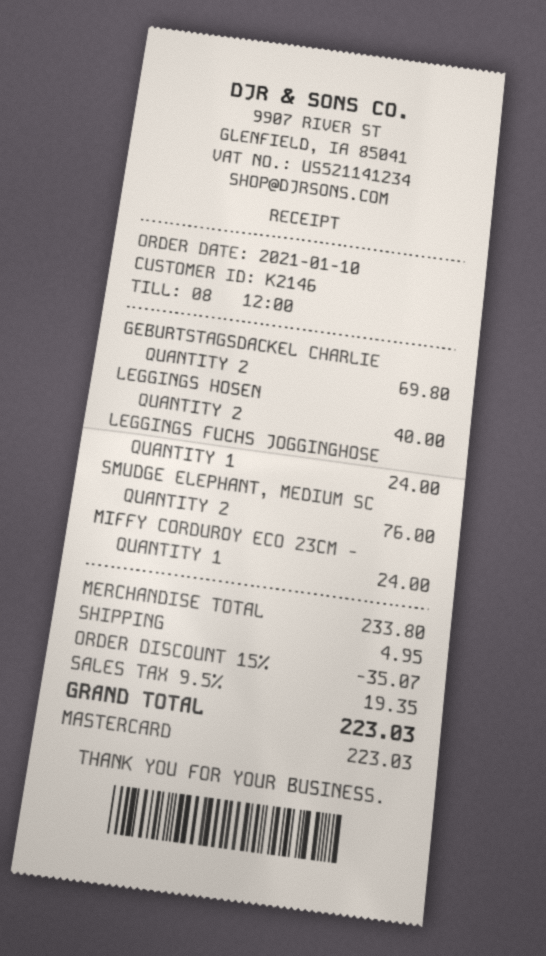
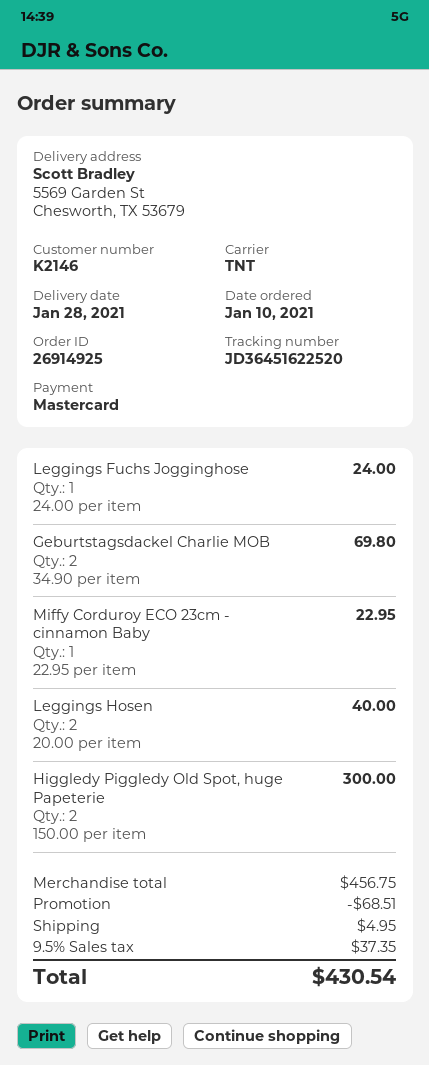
SMUDGE ELEPHANT, MEDIUM SC: 2 for 76.00 -> none
MIFFY CORDUROY ECO 23CM -: 1 for 24.00 -> 1 for 22.95
Higgledy Piggledy Old Spot, huge Papeterie: none -> 2 for 300.00
subtotal: 233.80 -> 456.75
discount: 35.07 -> 68.51
tax: 9.5% = 19.35 -> 9.5% = 37.35
total: 223.03 -> 430.54

